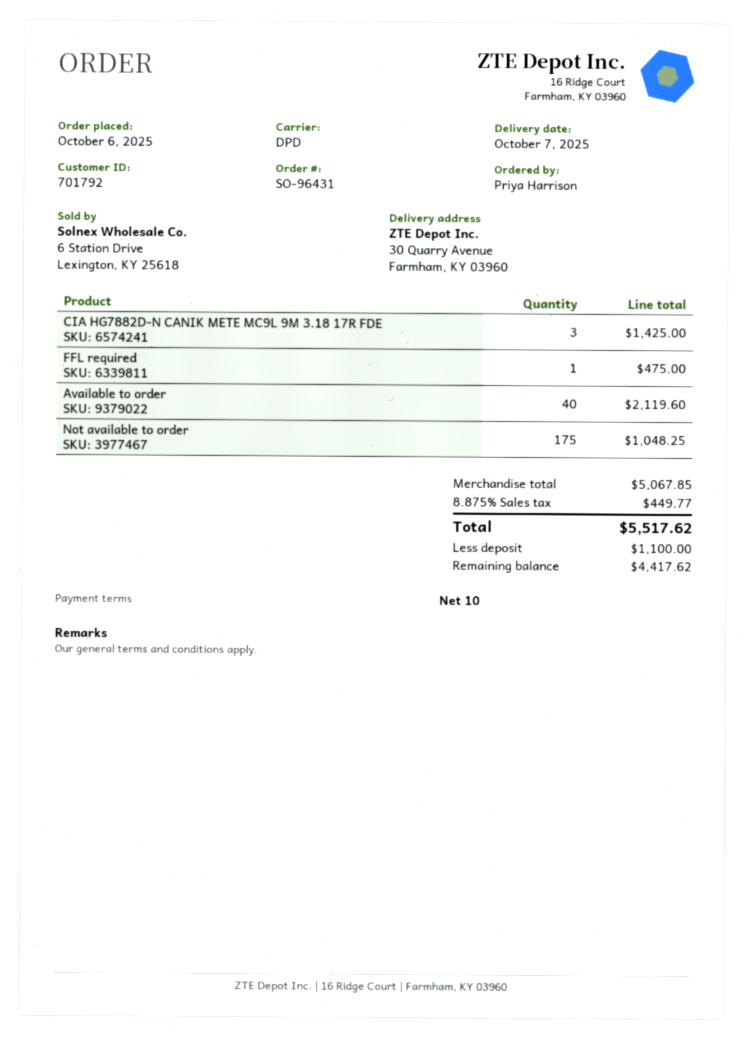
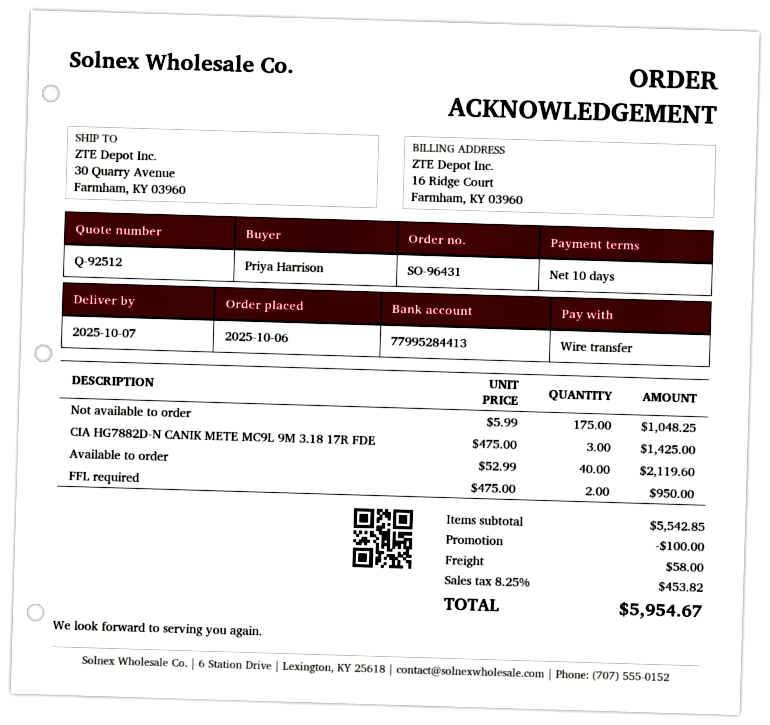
FFL required: 1 for 475.00 -> 2 for 950.00
subtotal: 5067.85 -> 5542.85
discount: none -> 100.00
shipping: none -> 58.00
tax: 8.875% = 449.77 -> 8.25% = 453.82
total: 5517.62 -> 5954.67

